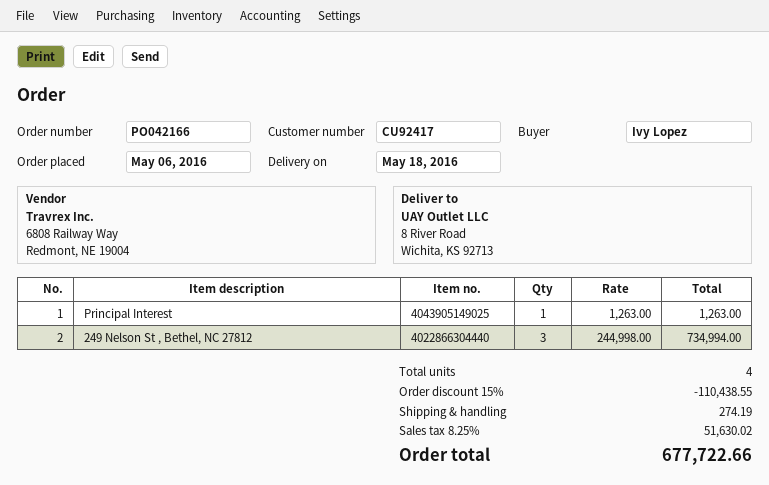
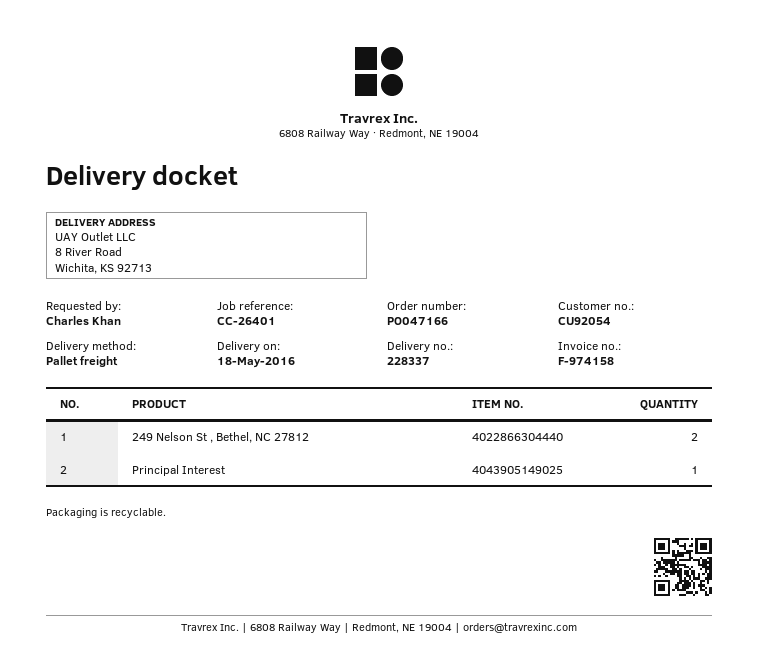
order number: PO042166 -> PO047166
customer number: CU92417 -> CU92054
ordered by: Ivy Lopez -> Charles Khan
249 Nelson St , Bethel, NC 27812: 3 -> 2

